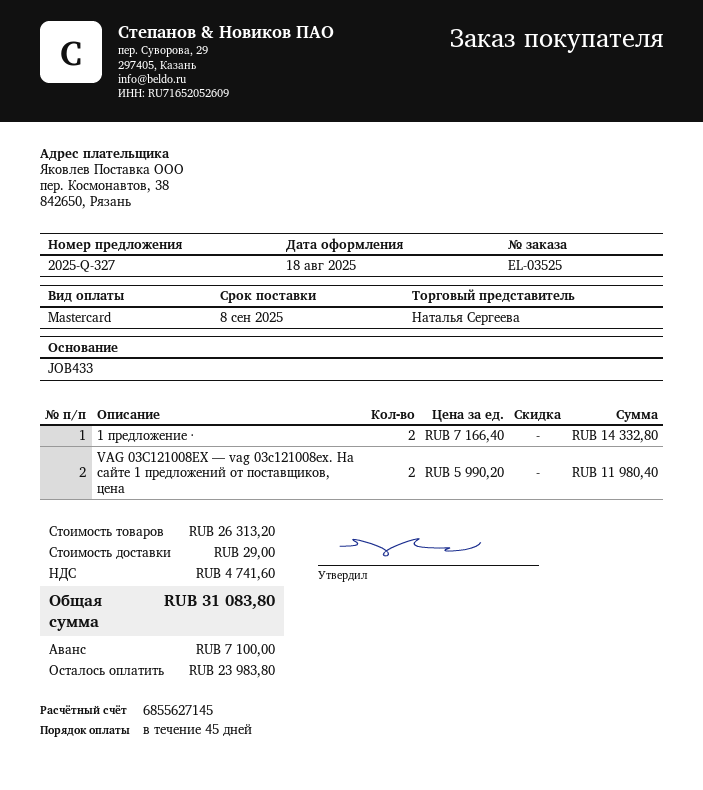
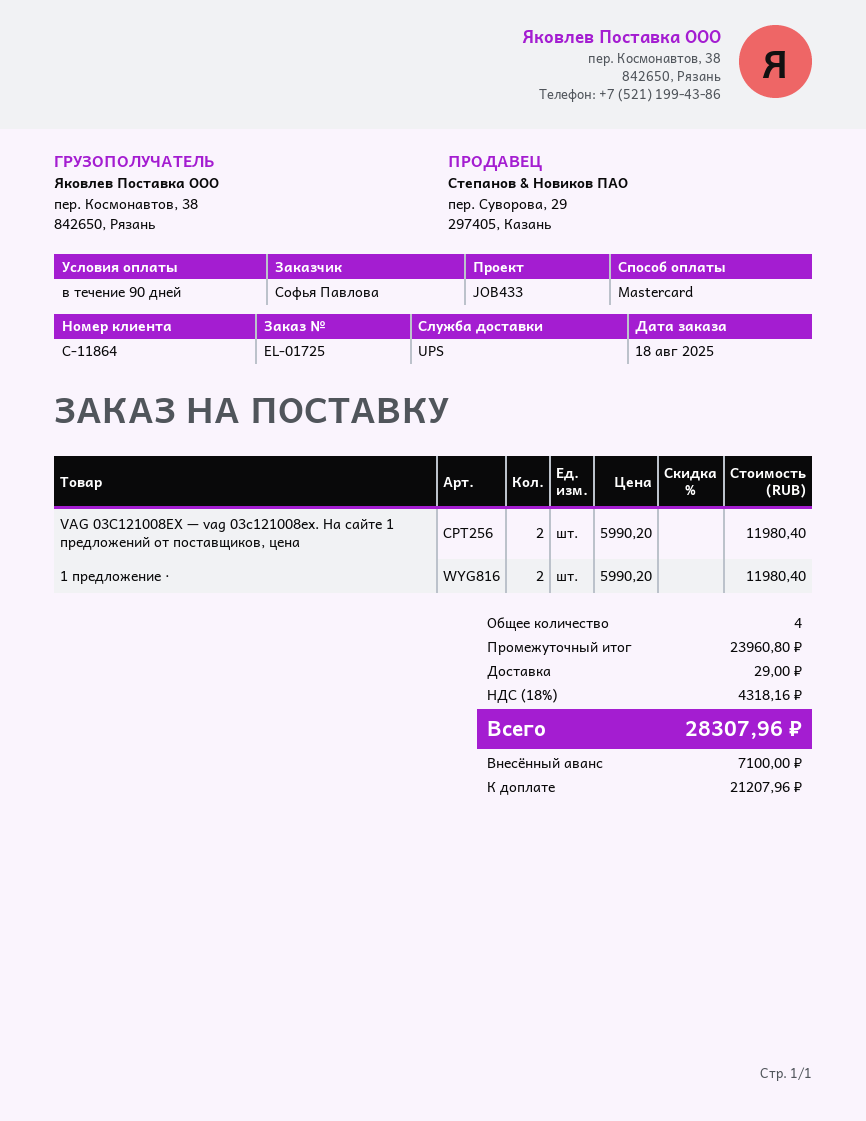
order number: EL-03525 -> EL-01725
payment terms: 45 days -> 90 days
1 предложение ·: 2 x 7166.40 = 14332.80 -> 2 x 5990.20 = 11980.40
subtotal: 26313.20 -> 23960.80
tax: 4741.60 -> 4318.16
total: 31083.80 -> 28307.96
balance: 23983.80 -> 21207.96

